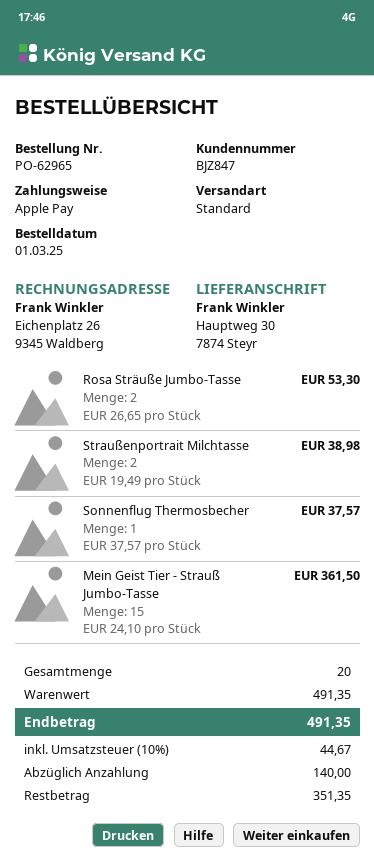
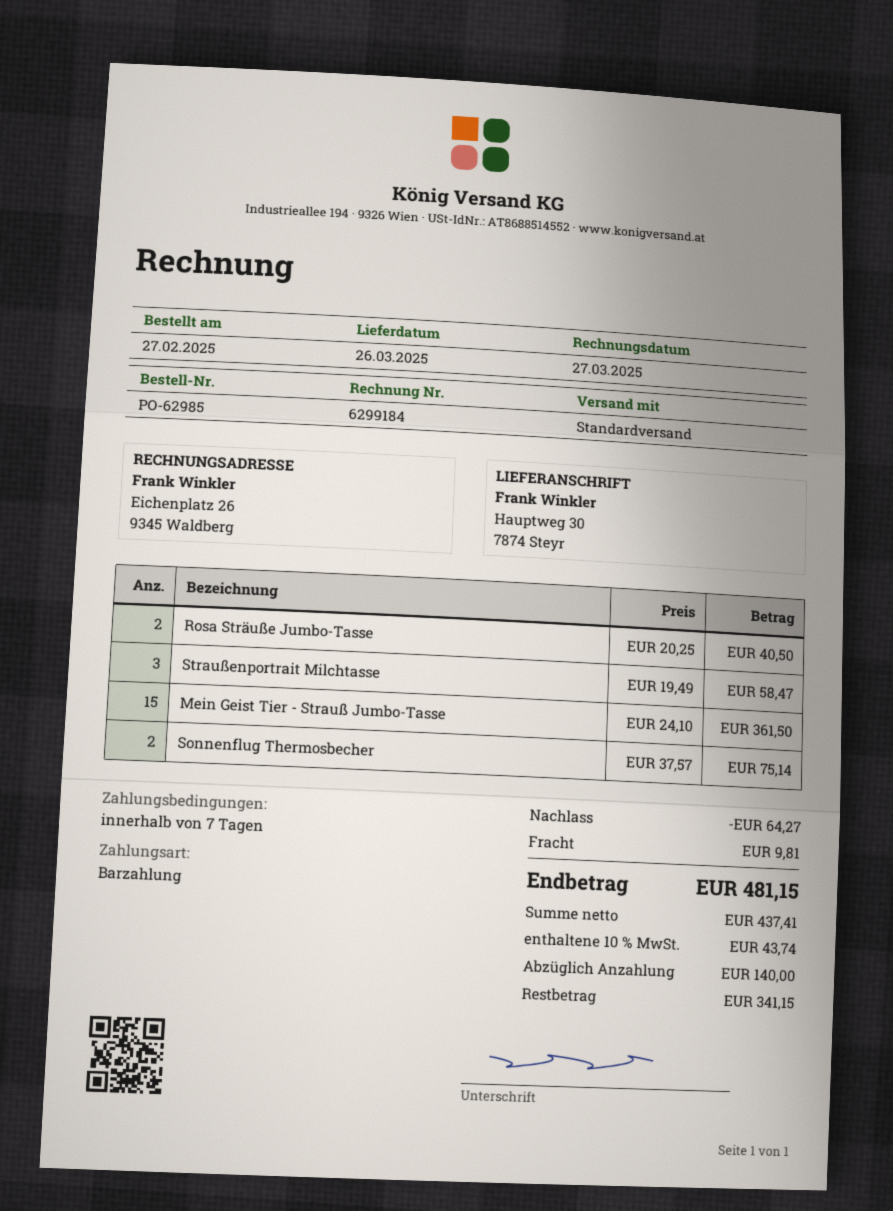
order number: PO-62965 -> PO-62985
order date: 2025-03-01 -> 2025-02-27
payment method: Apple Pay -> cash
Rosa Sträuße Jumbo-Tasse: 2 x 26.65 = 53.30 -> 2 x 20.25 = 40.50
Straußenportrait Milchtasse: 2 x 19.49 = 38.98 -> 3 x 19.49 = 58.47
Sonnenflug Thermosbecher: 1 x 37.57 = 37.57 -> 2 x 37.57 = 75.14
discount: none -> 64.27
shipping: none -> 9.81
tax: 10% = 44.67 -> 10% = 43.74
total: 491.35 -> 481.15
balance: 351.35 -> 341.15

